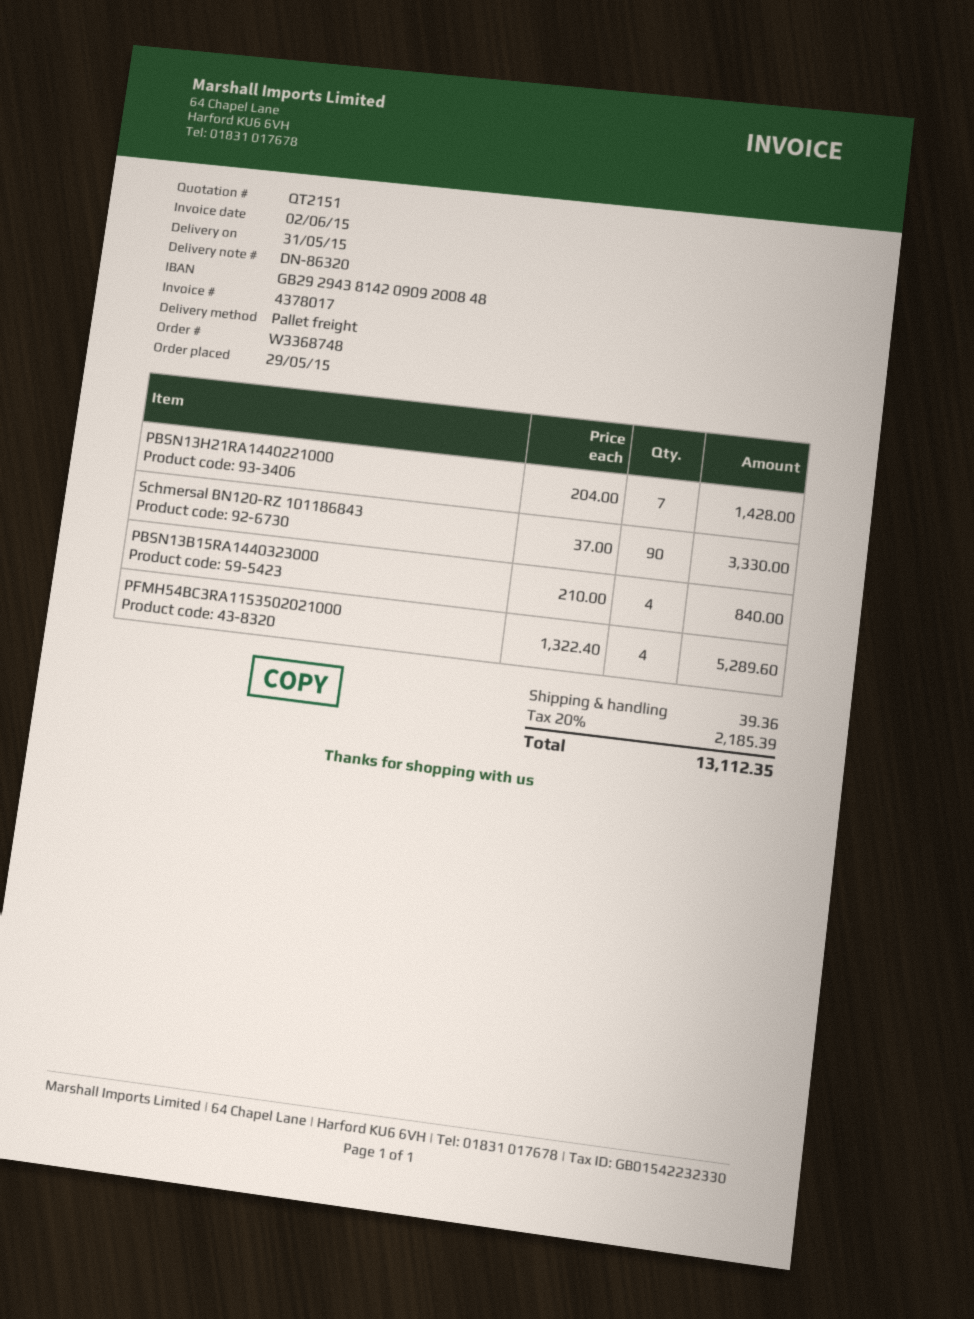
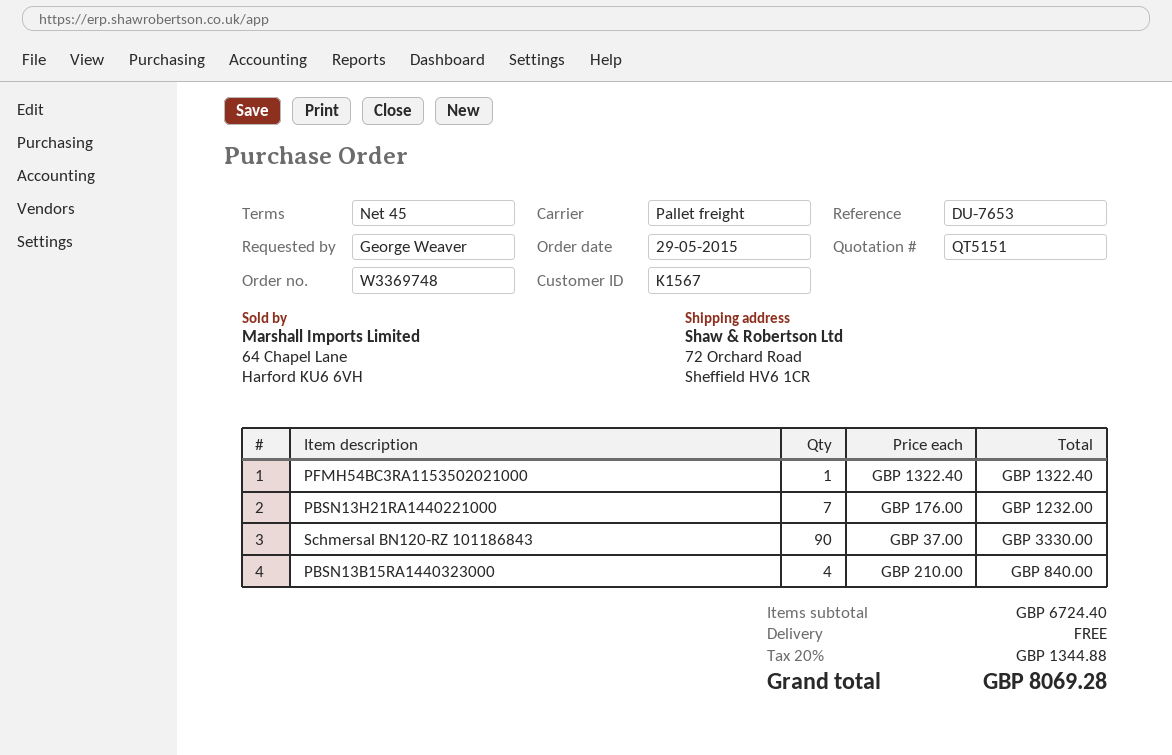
quote number: QT2151 -> QT5151
order number: W3368748 -> W3369748
PBSN13H21RA1440221000: 7 x 204.00 = 1428.00 -> 7 x 176.00 = 1232.00
PFMH54BC3RA1153502021000: 4 x 1322.40 = 5289.60 -> 1 x 1322.40 = 1322.40
shipping: 39.36 -> 0.00
tax: 20% = 2185.39 -> 20% = 1344.88
total: 13112.35 -> 8069.28

